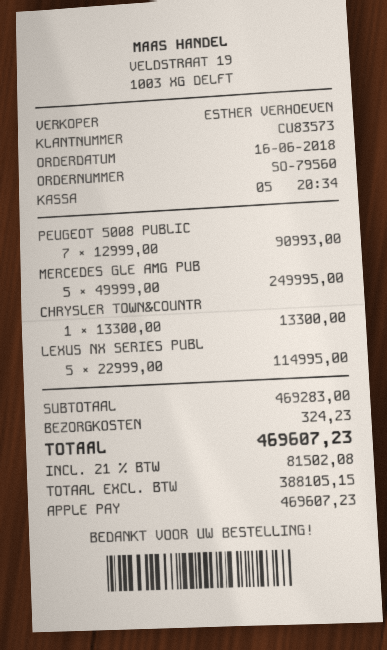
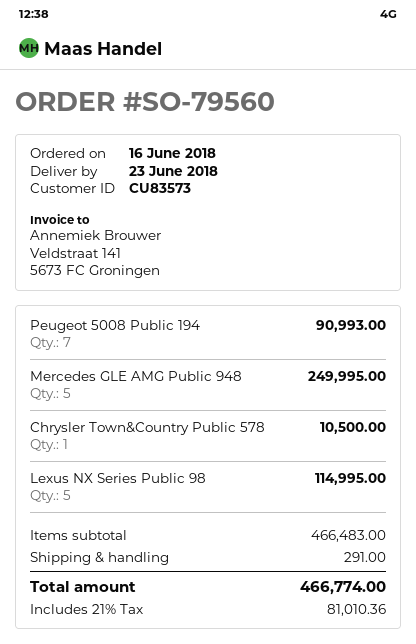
CHRYSLER TOWN&COUNTR: 1 for 13300.00 -> 1 for 10500.00
subtotal: 469283.00 -> 466483.00
shipping: 324.23 -> 291.00
tax: 21% = 81502.08 -> 21% = 81010.36
total: 469607.23 -> 466774.00

